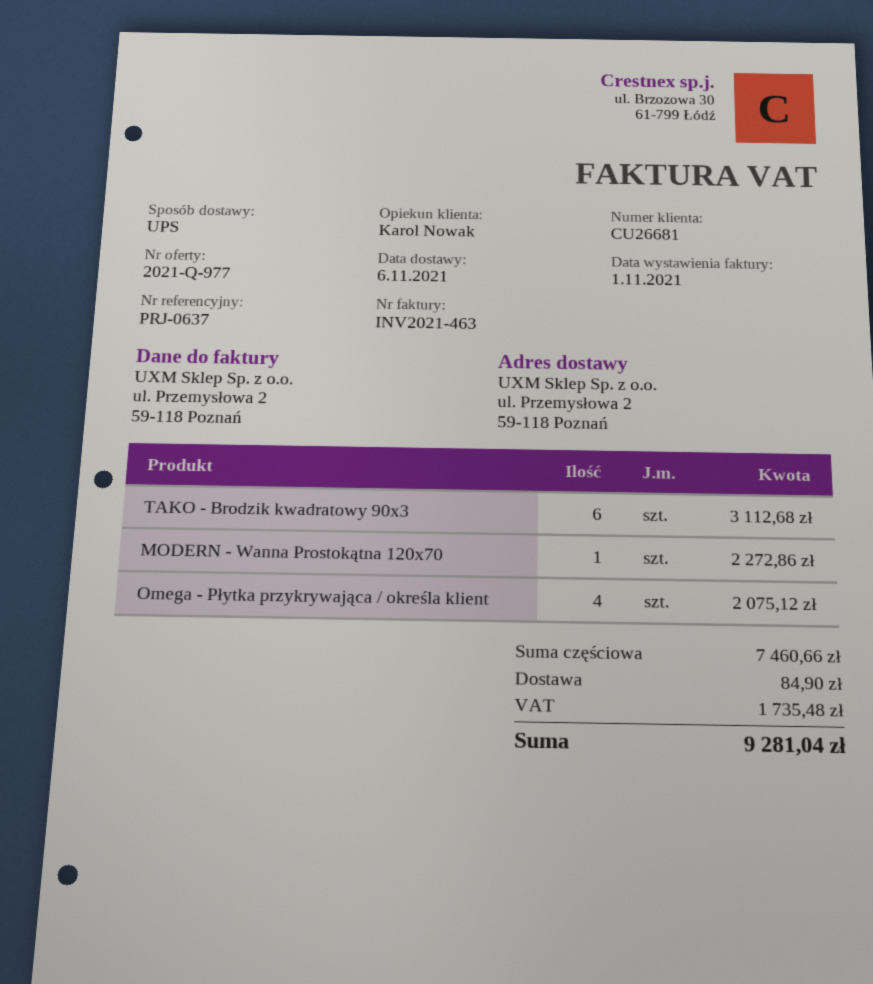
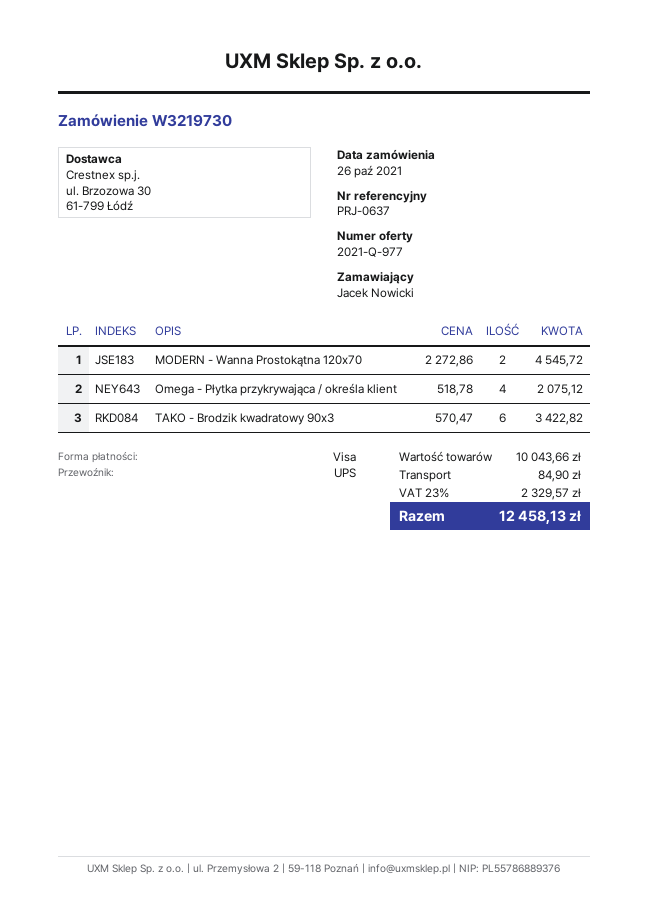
TAKO - Brodzik kwadratowy 90x3: 6 for 3112.68 -> 6 for 3422.82
MODERN - Wanna Prostokątna 120x70: 1 for 2272.86 -> 2 for 4545.72
subtotal: 7460.66 -> 10043.66
tax: 1735.48 -> 2329.57
total: 9281.04 -> 12458.13

